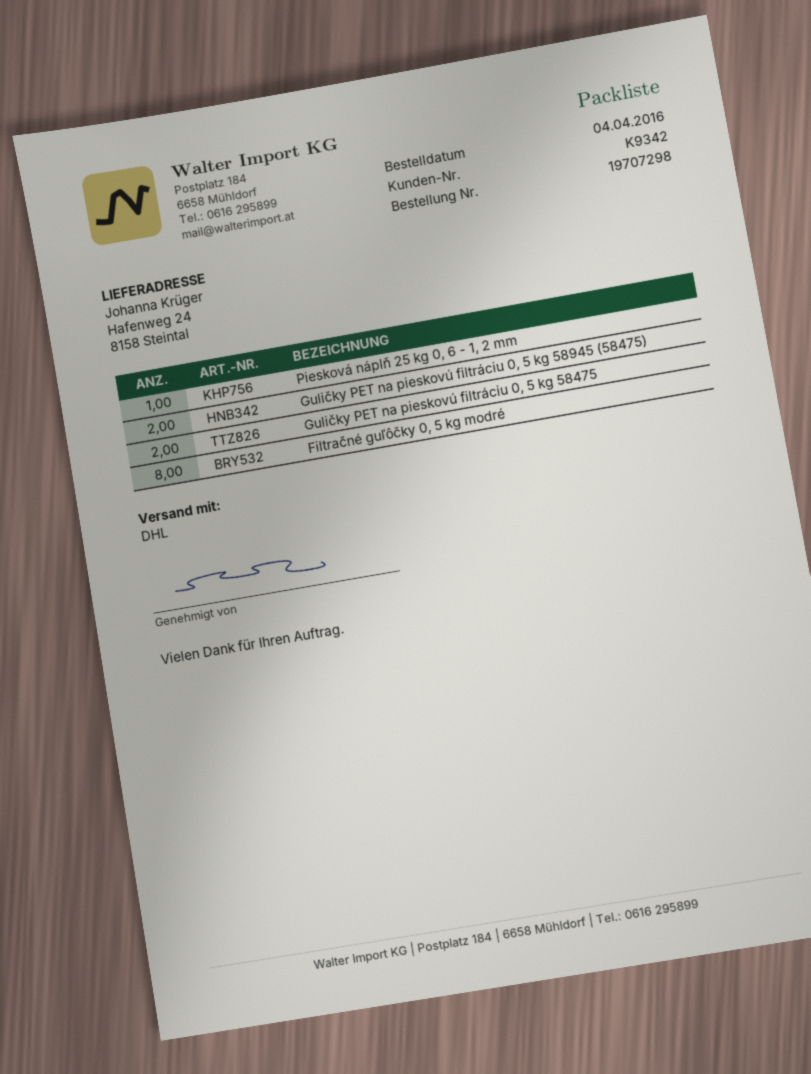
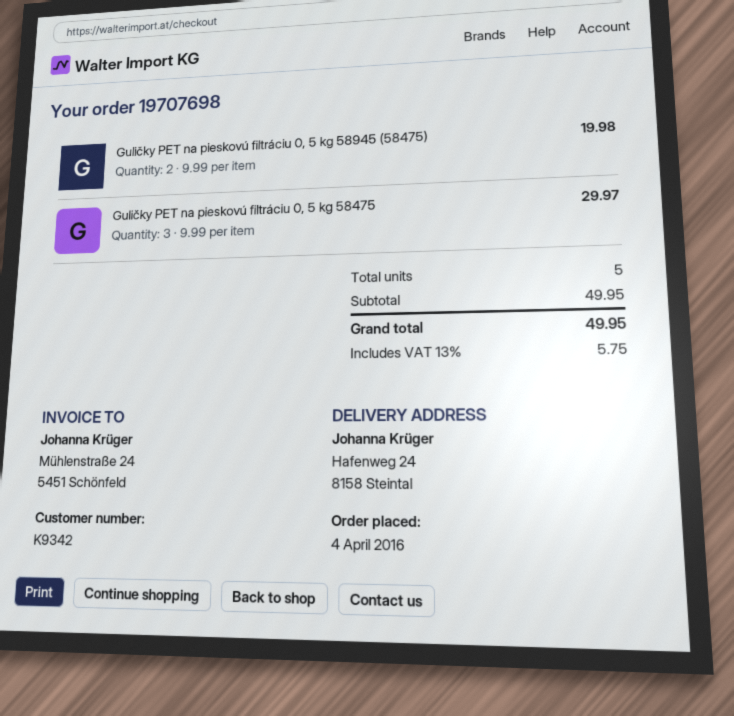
order number: 19707298 -> 19707698
Piesková náplň 25 kg 0, 6 - 1, 2 mm: 1 -> none
Guličky PET na pieskovú filtráciu 0, 5 kg 58475: 2 -> 3
Filtračné guľôčky 0, 5 kg modré: 8 -> none

